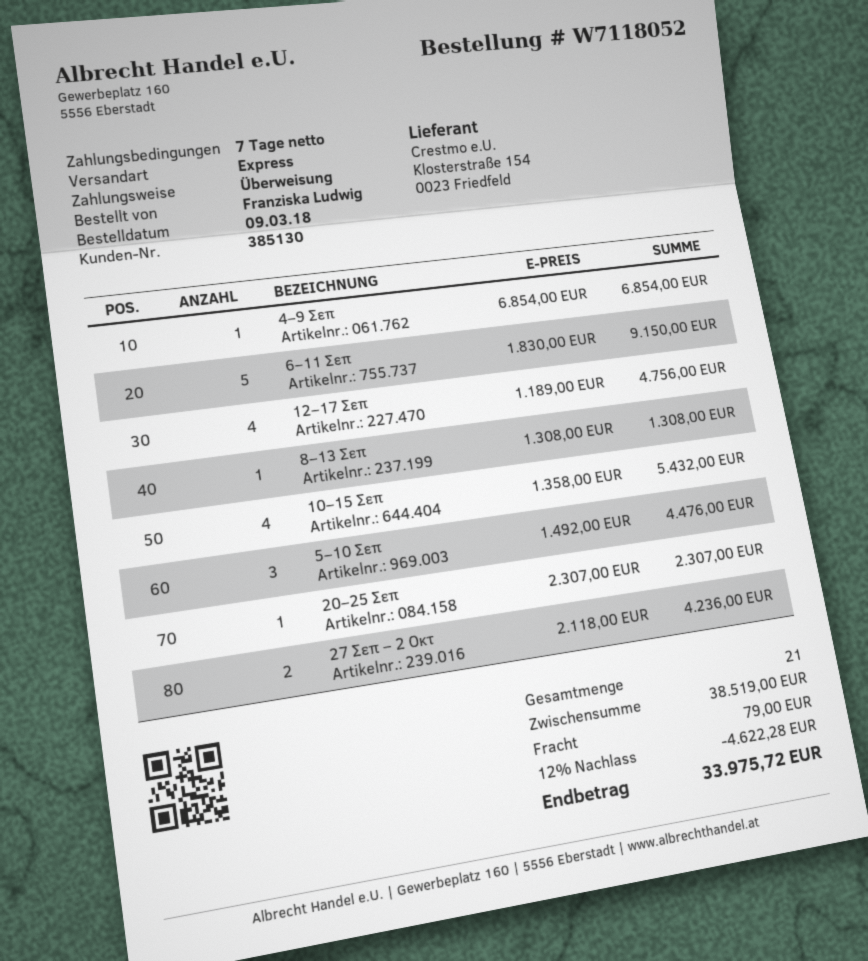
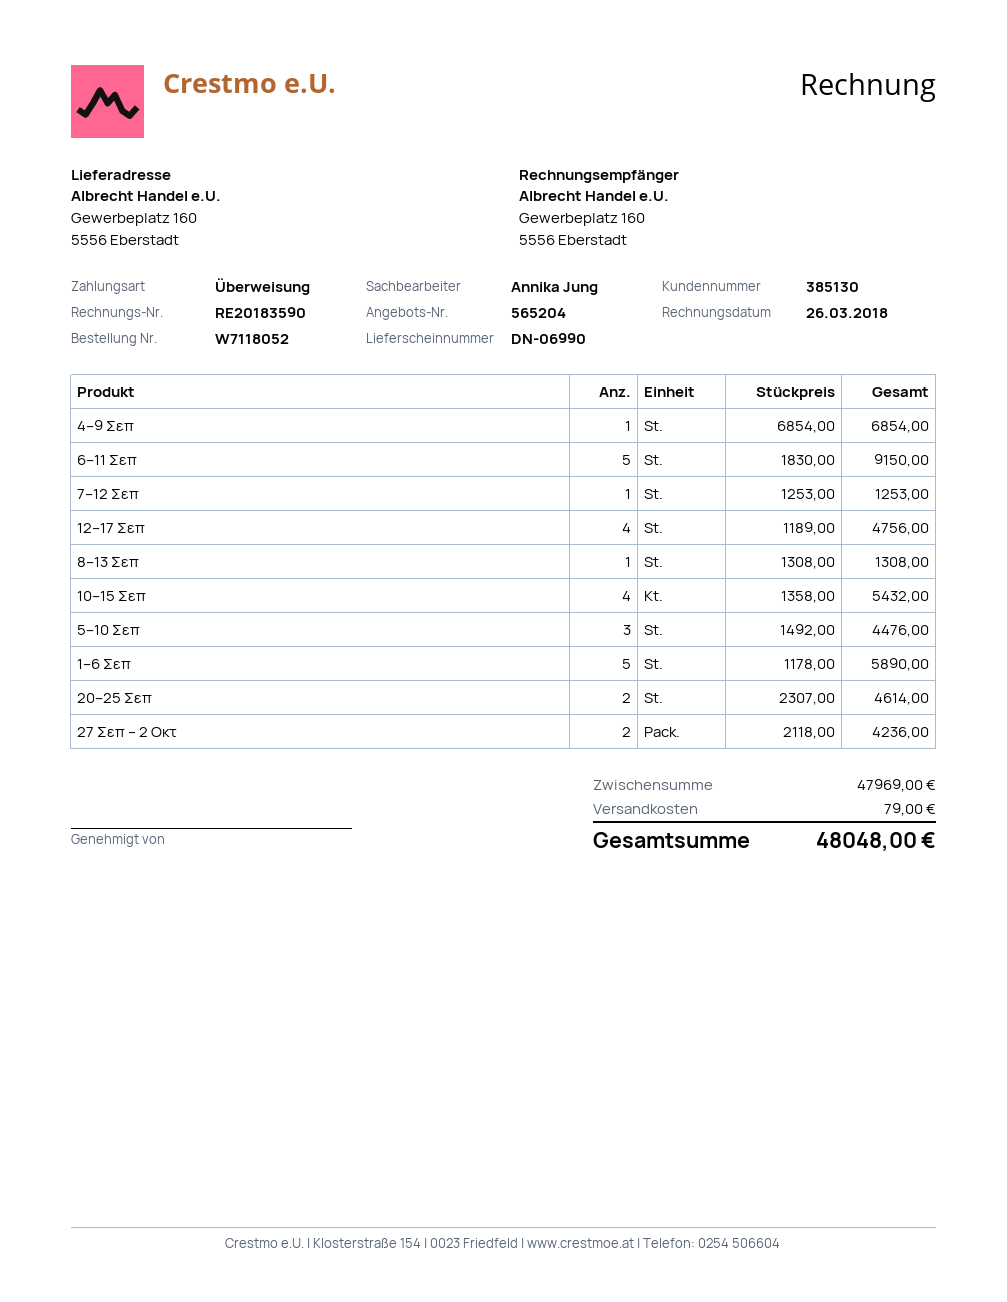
20–25 Σεπ: 1 x 2307.00 = 2307.00 -> 2 x 2307.00 = 4614.00
7–12 Σεπ: none -> 1 x 1253.00 = 1253.00
1–6 Σεπ: none -> 5 x 1178.00 = 5890.00
subtotal: 38519.00 -> 47969.00
discount: 12% = 4622.28 -> none
total: 33975.72 -> 48048.00

